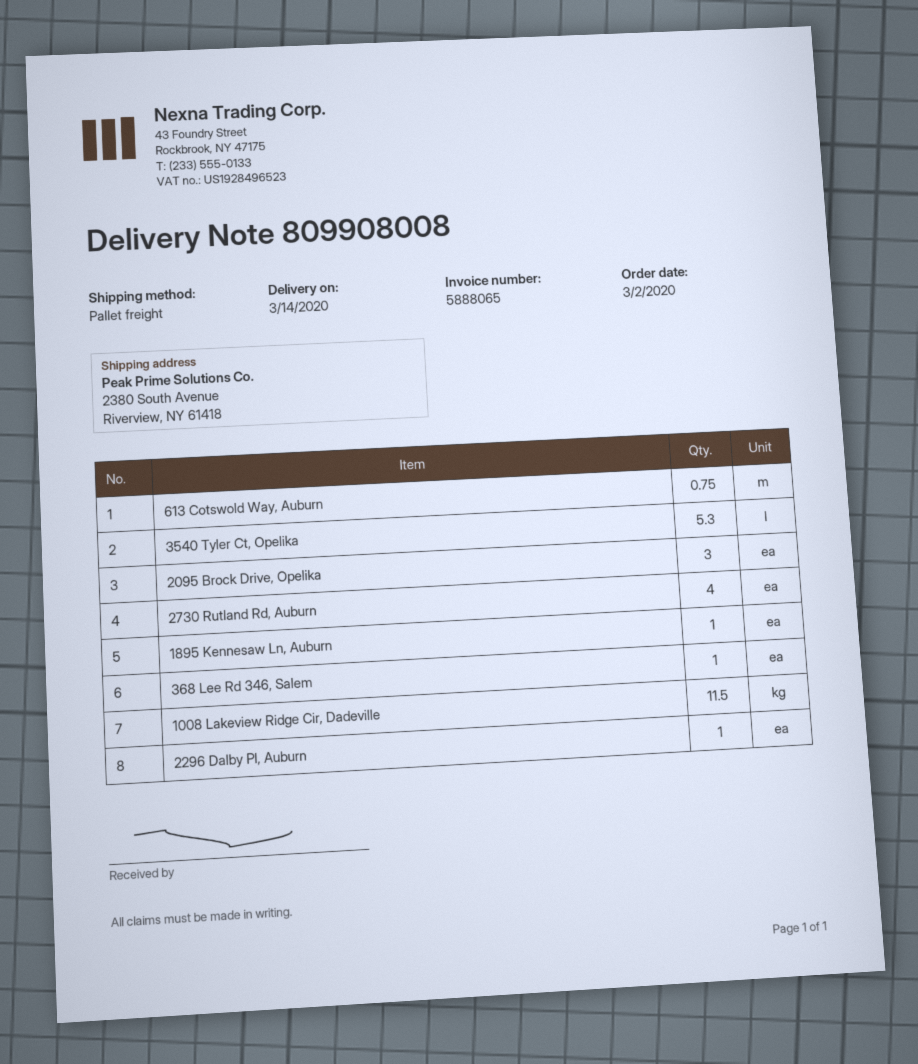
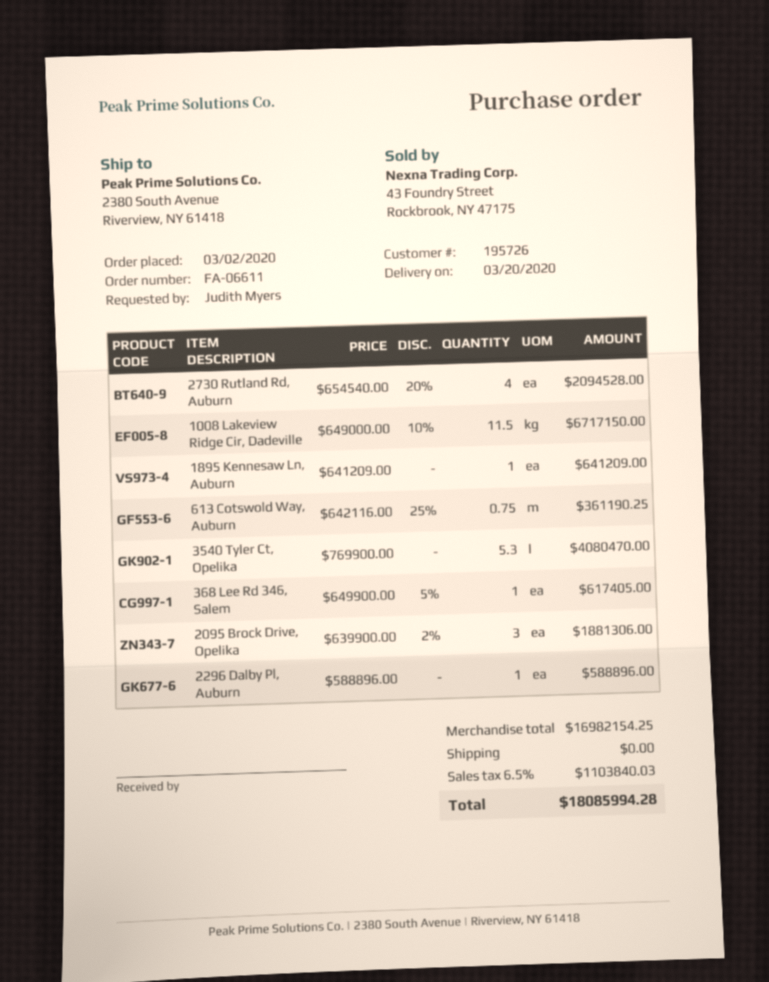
delivery date: 2020-03-14 -> 2020-03-20

